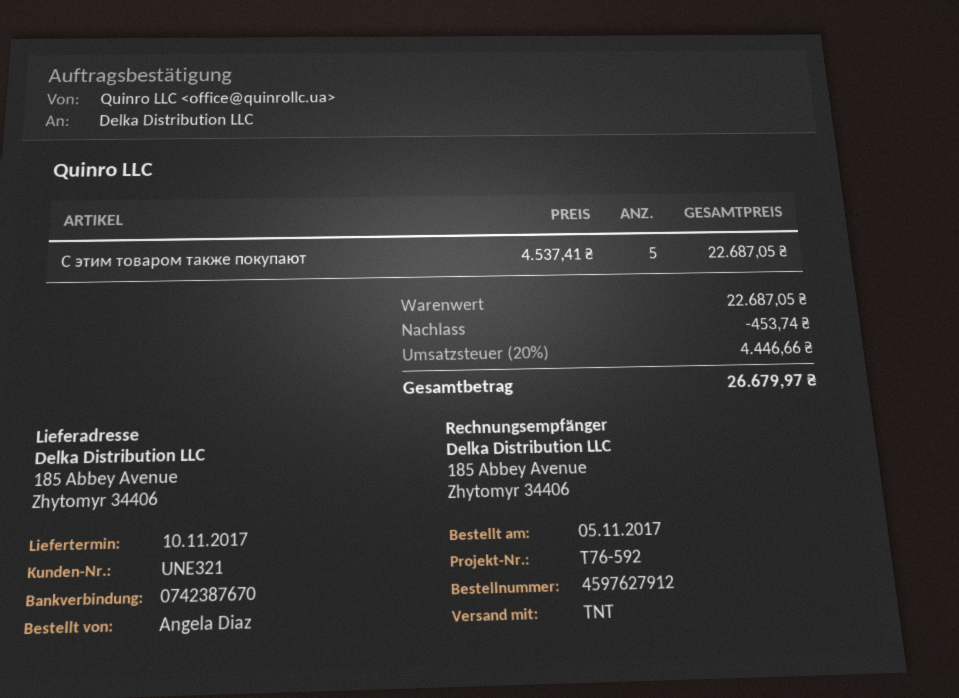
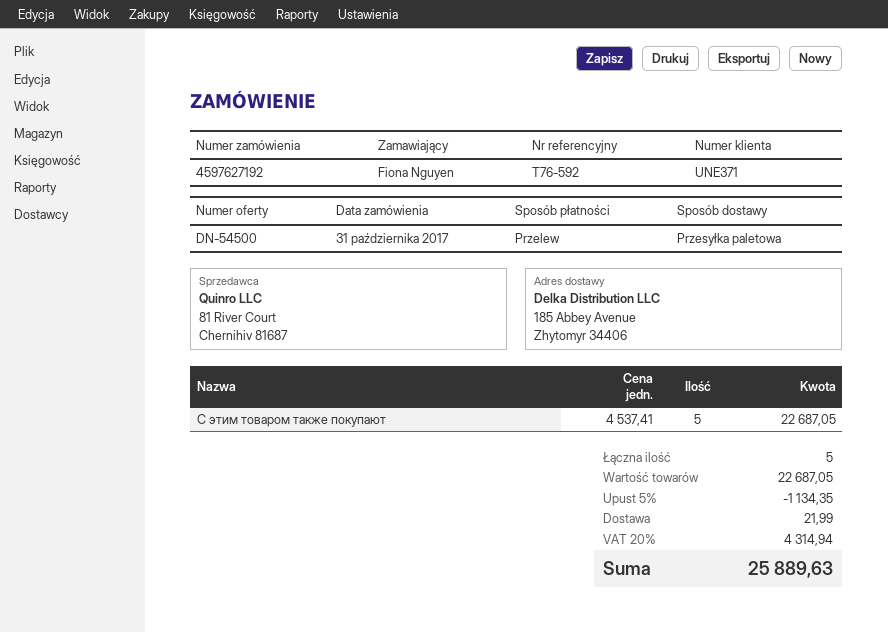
order number: 4597627912 -> 4597627192
order date: 2017-11-05 -> 2017-10-31
customer number: UNE321 -> UNE371
ordered by: Angela Diaz -> Fiona Nguyen
shipping method: TNT -> pallet freight
discount: 453.74 -> 1134.35
shipping: none -> 21.99
tax: 20% = 4446.66 -> 20% = 4314.94
total: 26679.97 -> 25889.63

